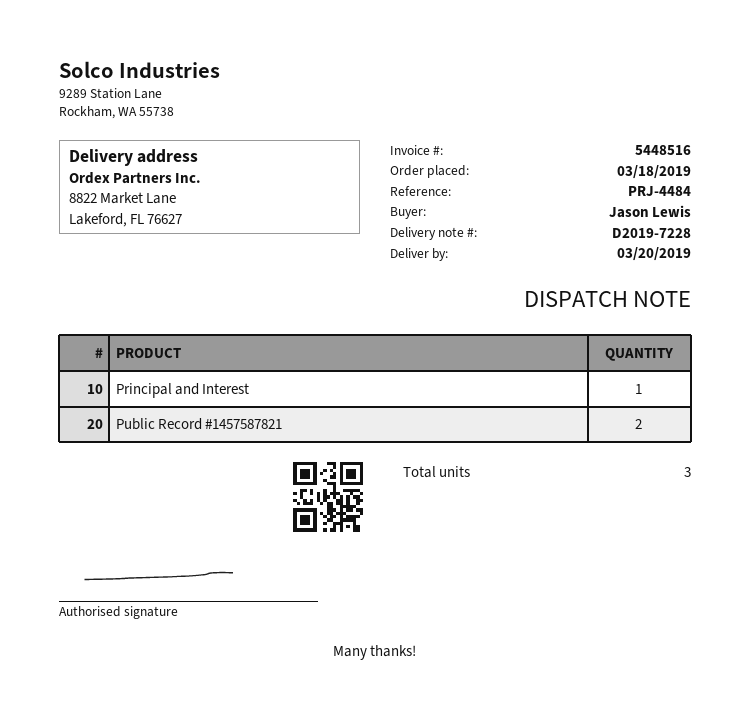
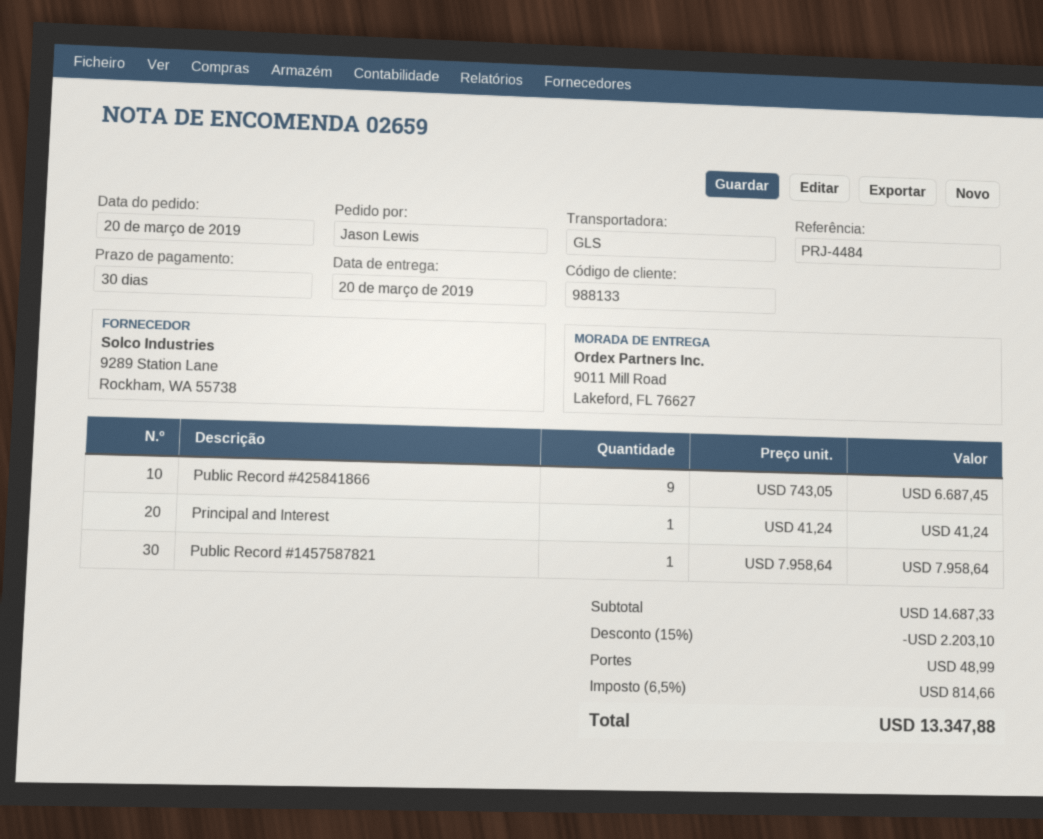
order date: 2019-03-18 -> 2019-03-20
ship to: 8822 Market Lane, Lakeford, FL 76627 -> 9011 Mill Road, Lakeford, FL 76627
Public Record #1457587821: 2 -> 1
Public Record #425841866: none -> 9

